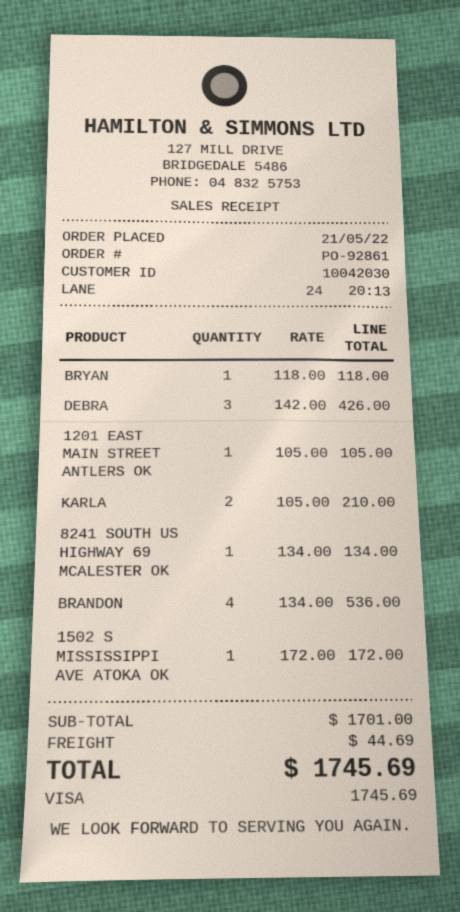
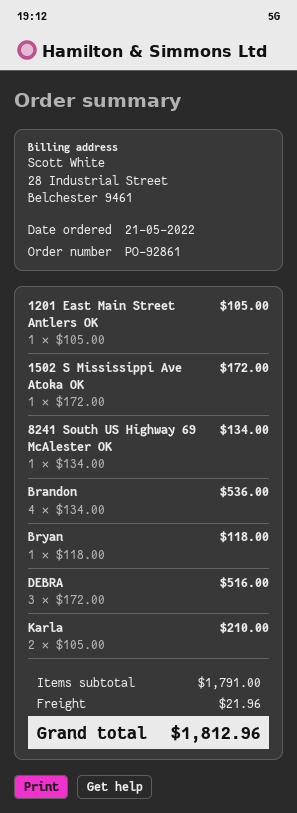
DEBRA: 3 x 142.00 = 426.00 -> 3 x 172.00 = 516.00
subtotal: 1701.00 -> 1791.00
shipping: 44.69 -> 21.96
total: 1745.69 -> 1812.96

